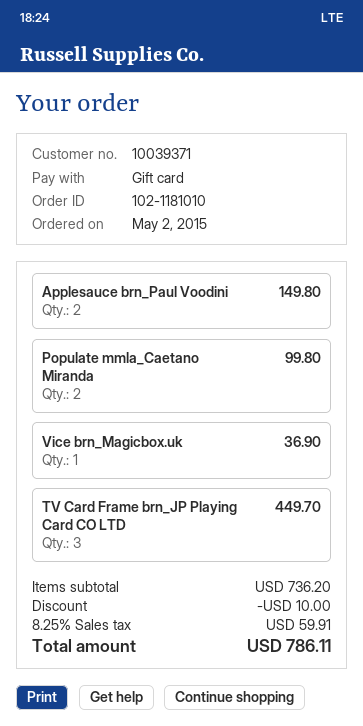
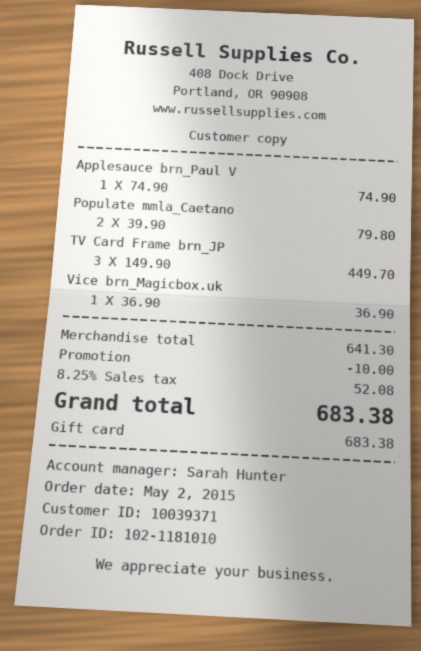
Applesauce brn_Paul Voodini: 2 for 149.80 -> 1 for 74.90
Populate mmla_Caetano Miranda: 2 for 99.80 -> 2 for 79.80
subtotal: 736.20 -> 641.30
tax: 8.25% = 59.91 -> 8.25% = 52.08
total: 786.11 -> 683.38

